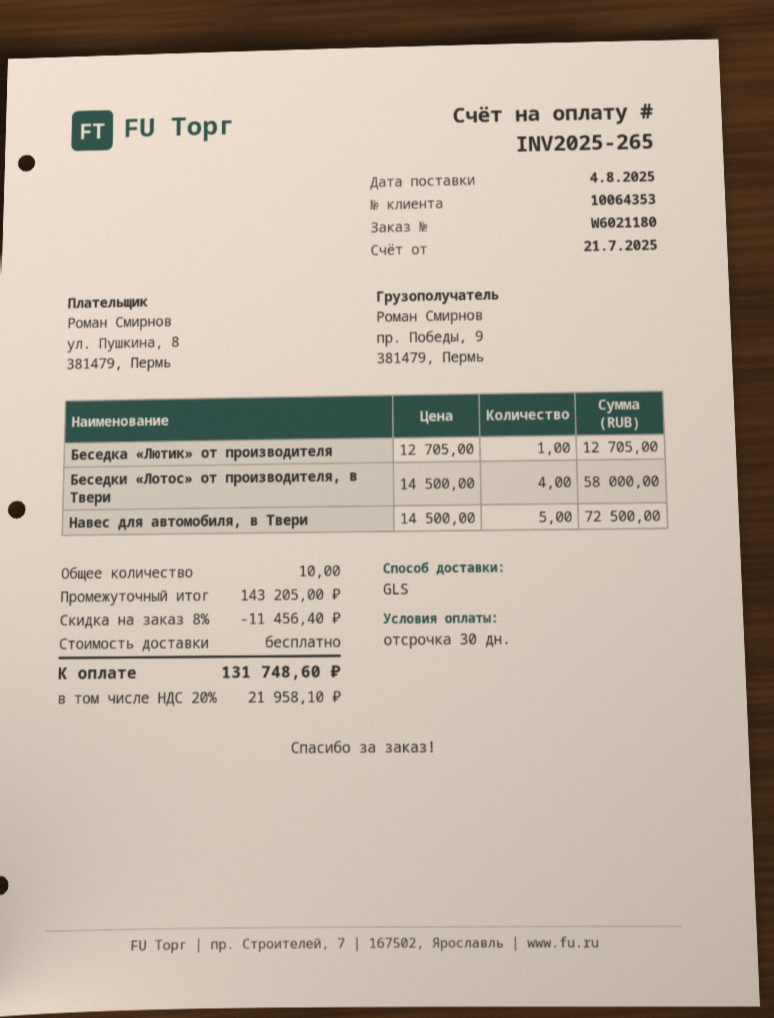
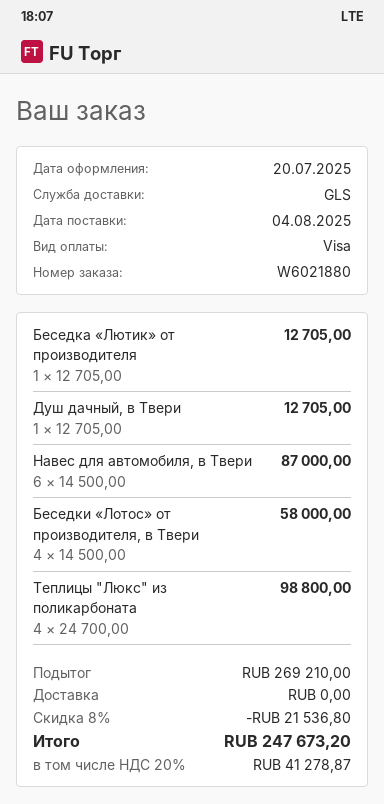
order number: W6021180 -> W6021880
Навес для автомобиля, в Твери: 5 x 14500.00 = 72500.00 -> 6 x 14500.00 = 87000.00
Душ дачный, в Твери: none -> 1 x 12705.00 = 12705.00
Теплицы "Люкс" из поликарбоната: none -> 4 x 24700.00 = 98800.00
subtotal: 143205.00 -> 269210.00
discount: 8% = 11456.40 -> 8% = 21536.80
tax: 20% = 21958.10 -> 20% = 41278.87
total: 131748.60 -> 247673.20

